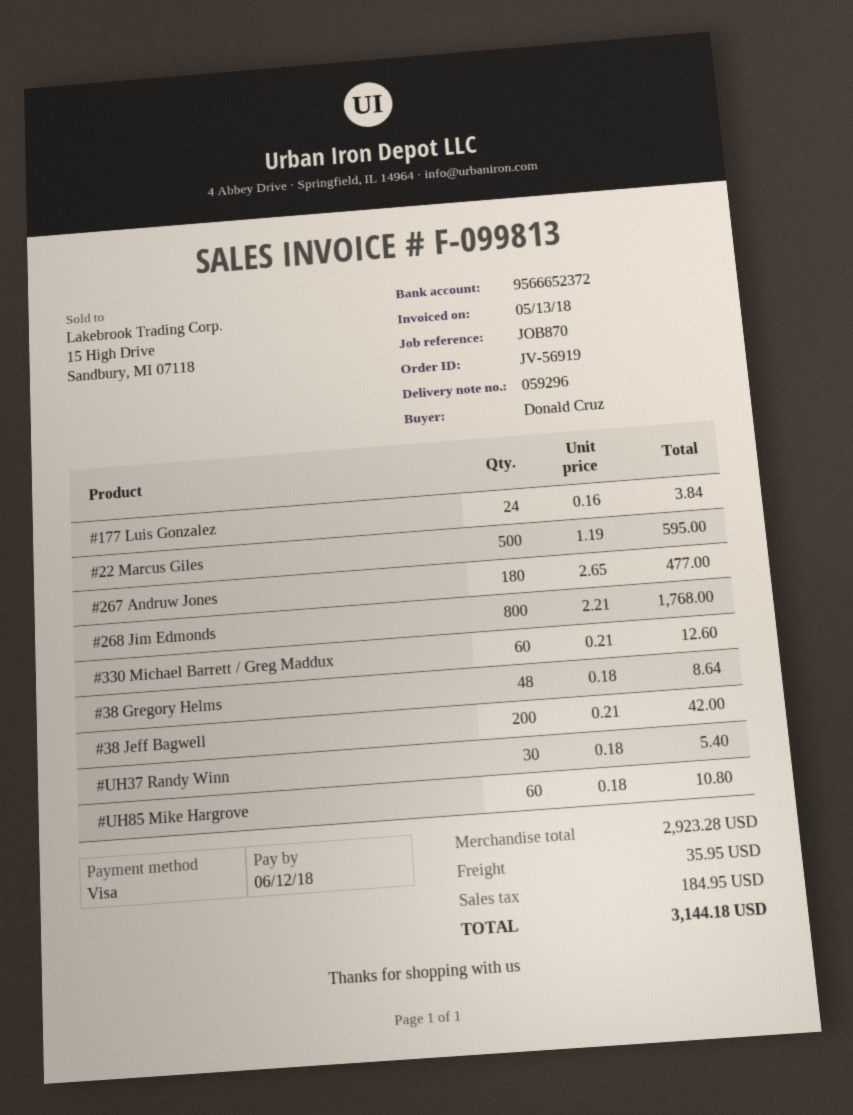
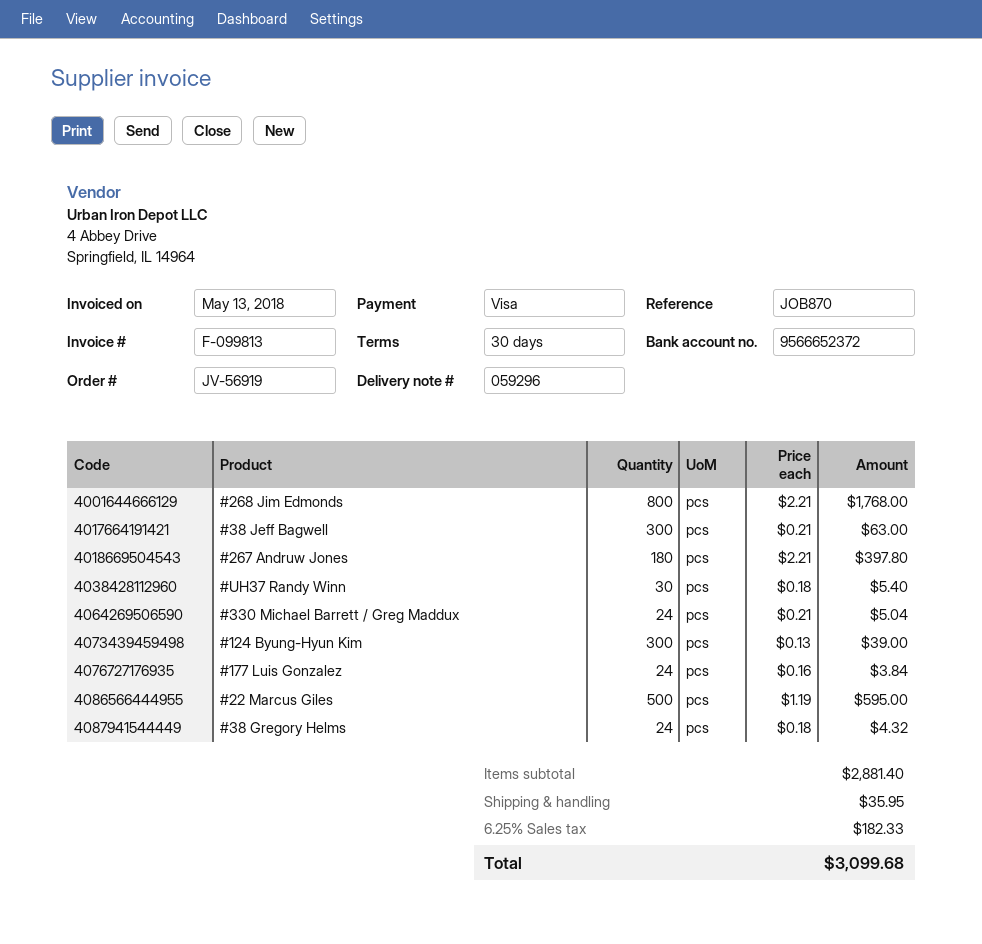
#267 Andruw Jones: 180 x 2.65 = 477.00 -> 180 x 2.21 = 397.80
#330 Michael Barrett / Greg Maddux: 60 x 0.21 = 12.60 -> 24 x 0.21 = 5.04
#38 Gregory Helms: 48 x 0.18 = 8.64 -> 24 x 0.18 = 4.32
#38 Jeff Bagwell: 200 x 0.21 = 42.00 -> 300 x 0.21 = 63.00
#UH85 Mike Hargrove: 60 x 0.18 = 10.80 -> none
#124 Byung-Hyun Kim: none -> 300 x 0.13 = 39.00
subtotal: 2923.28 -> 2881.40
tax: 184.95 -> 182.33
total: 3144.18 -> 3099.68

